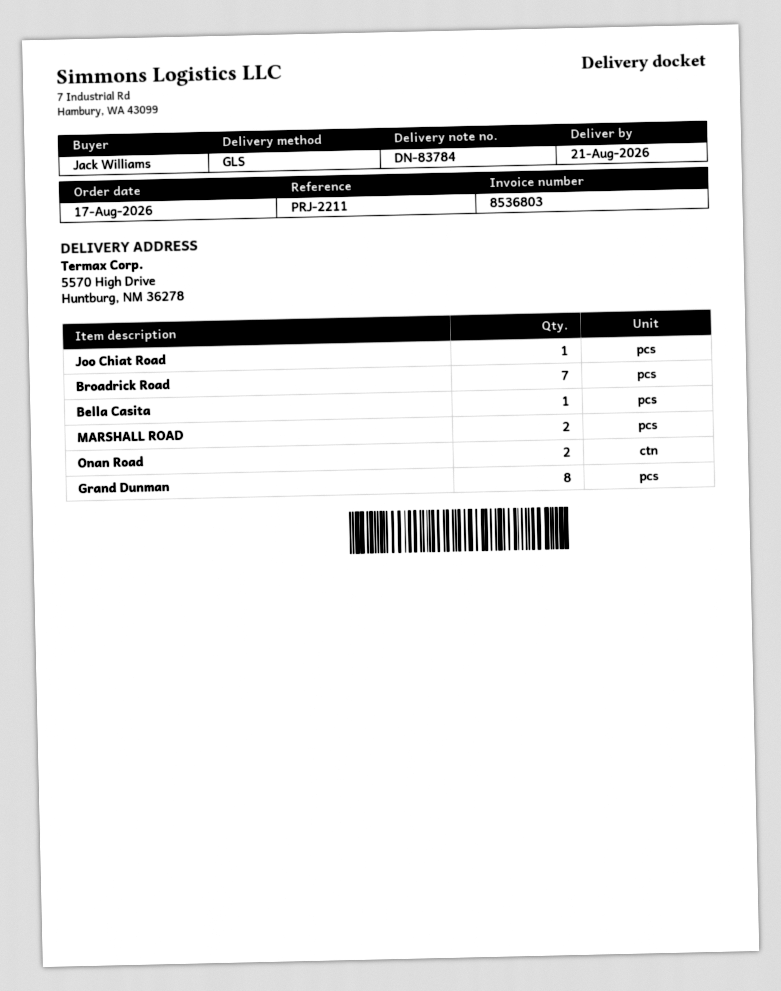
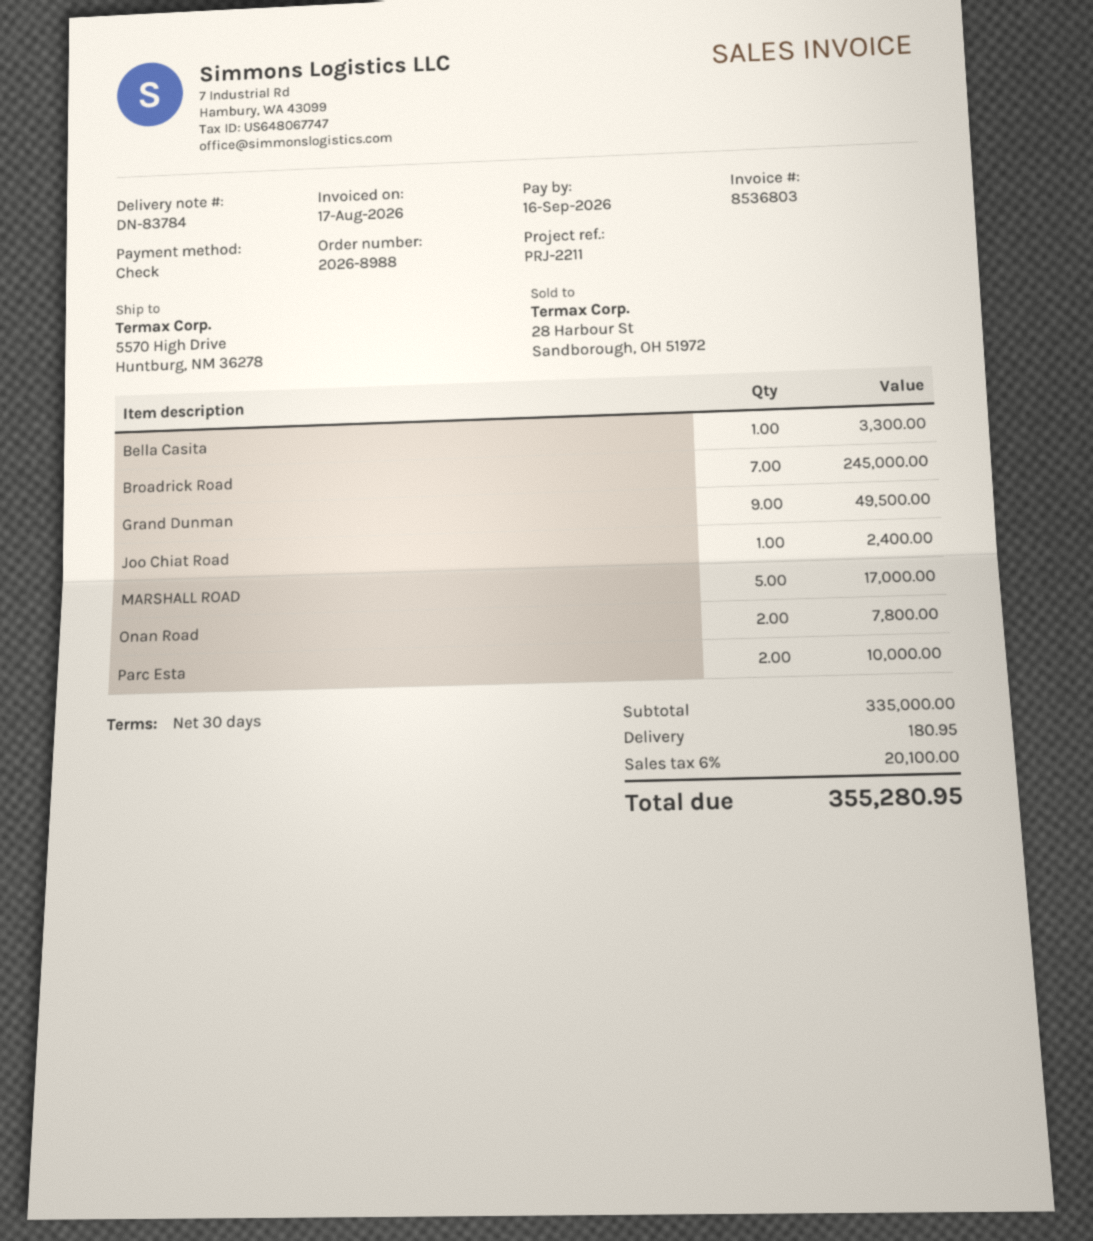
MARSHALL ROAD: 2 -> 5
Grand Dunman: 8 -> 9
Parc Esta: none -> 2

